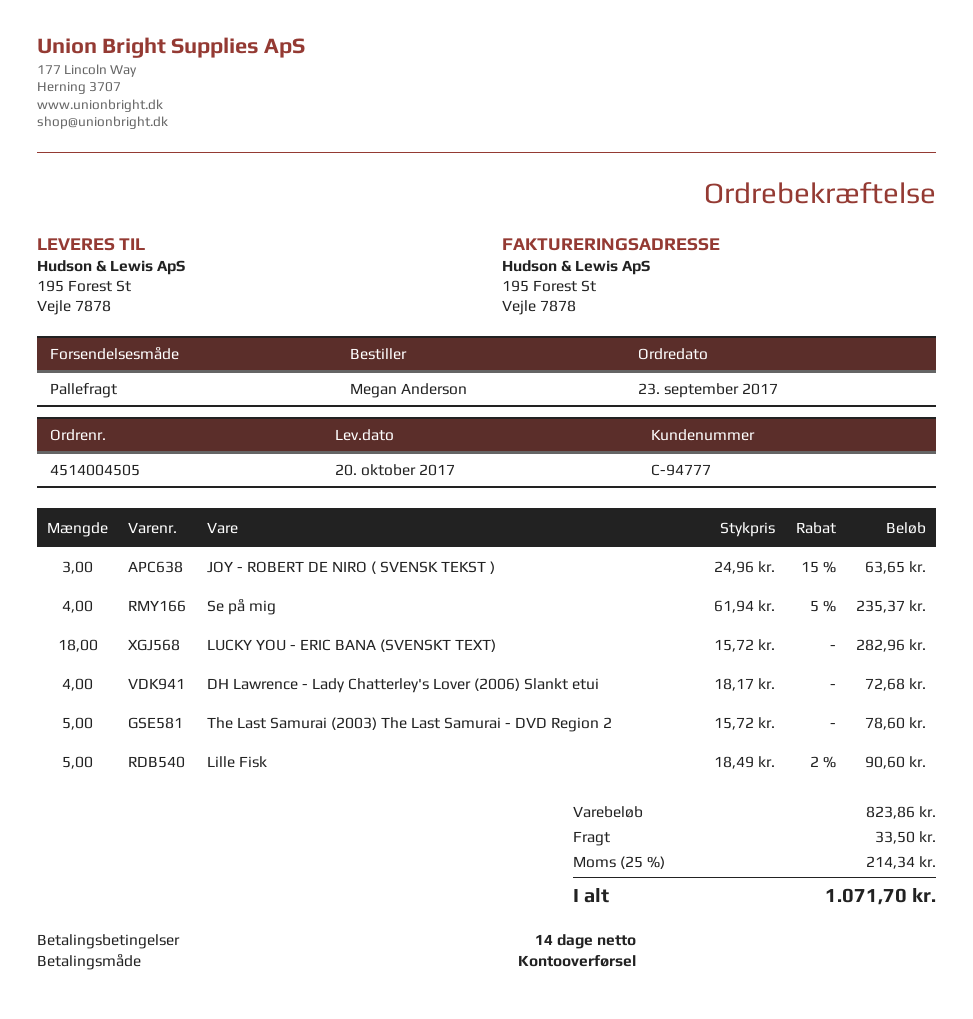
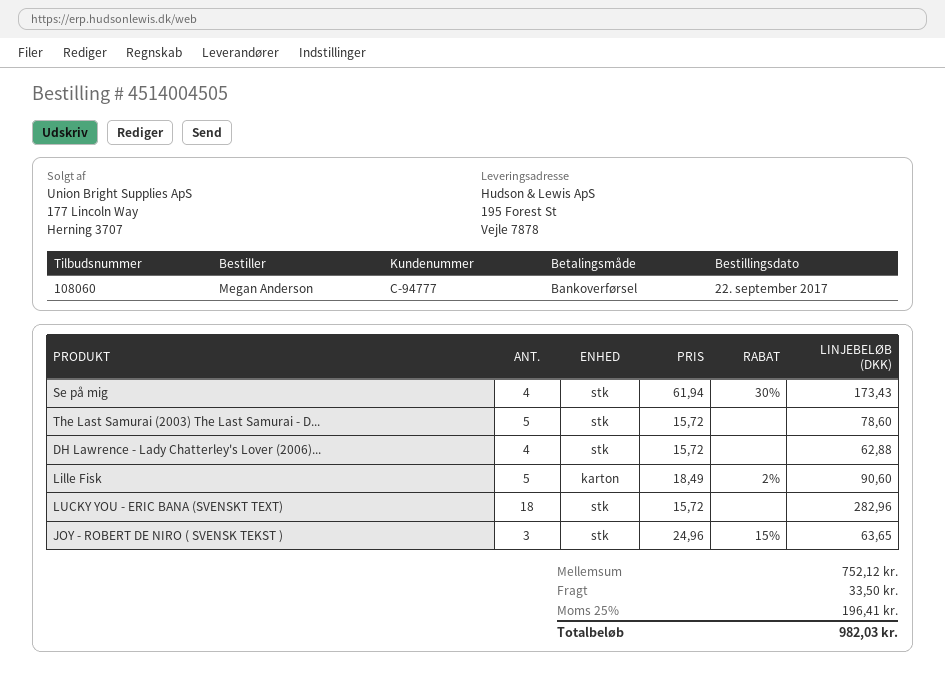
order date: 2017-09-23 -> 2017-09-22
Se på mig: 4 x 61.94 - 5% = 235.37 -> 4 x 61.94 - 30% = 173.43
DH Lawrence - Lady Chatterley's Lover (2006) Slankt etui: 4 x 18.17 = 72.68 -> 4 x 15.72 = 62.88
subtotal: 823.86 -> 752.12
tax: 25% = 214.34 -> 25% = 196.41
total: 1071.70 -> 982.03

